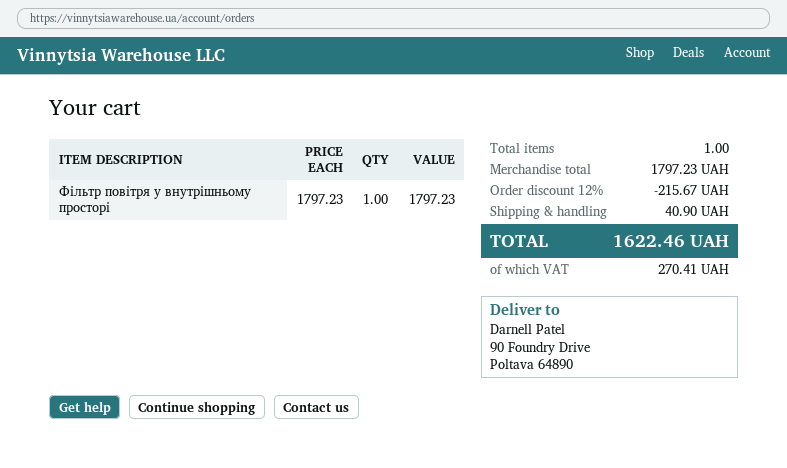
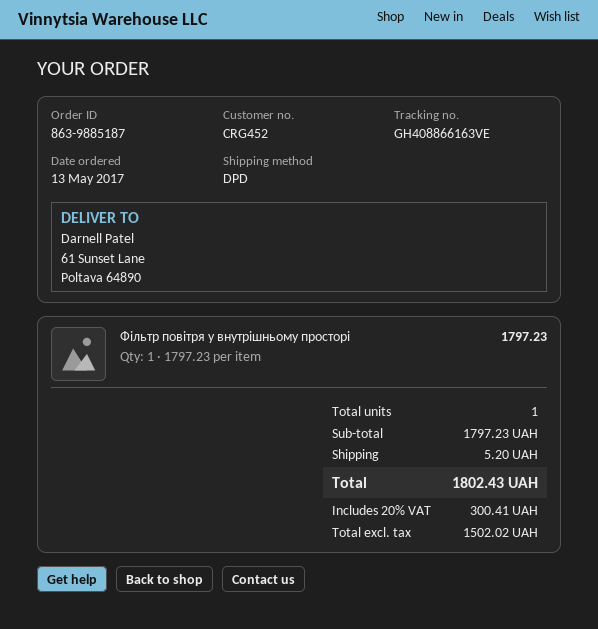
ship to: 90 Foundry Drive, Poltava 64890 -> 61 Sunset Lane, Poltava 64890
discount: 12% = 215.67 -> none
shipping: 40.90 -> 5.20
tax: 270.41 -> 300.41
total: 1622.46 -> 1802.43

